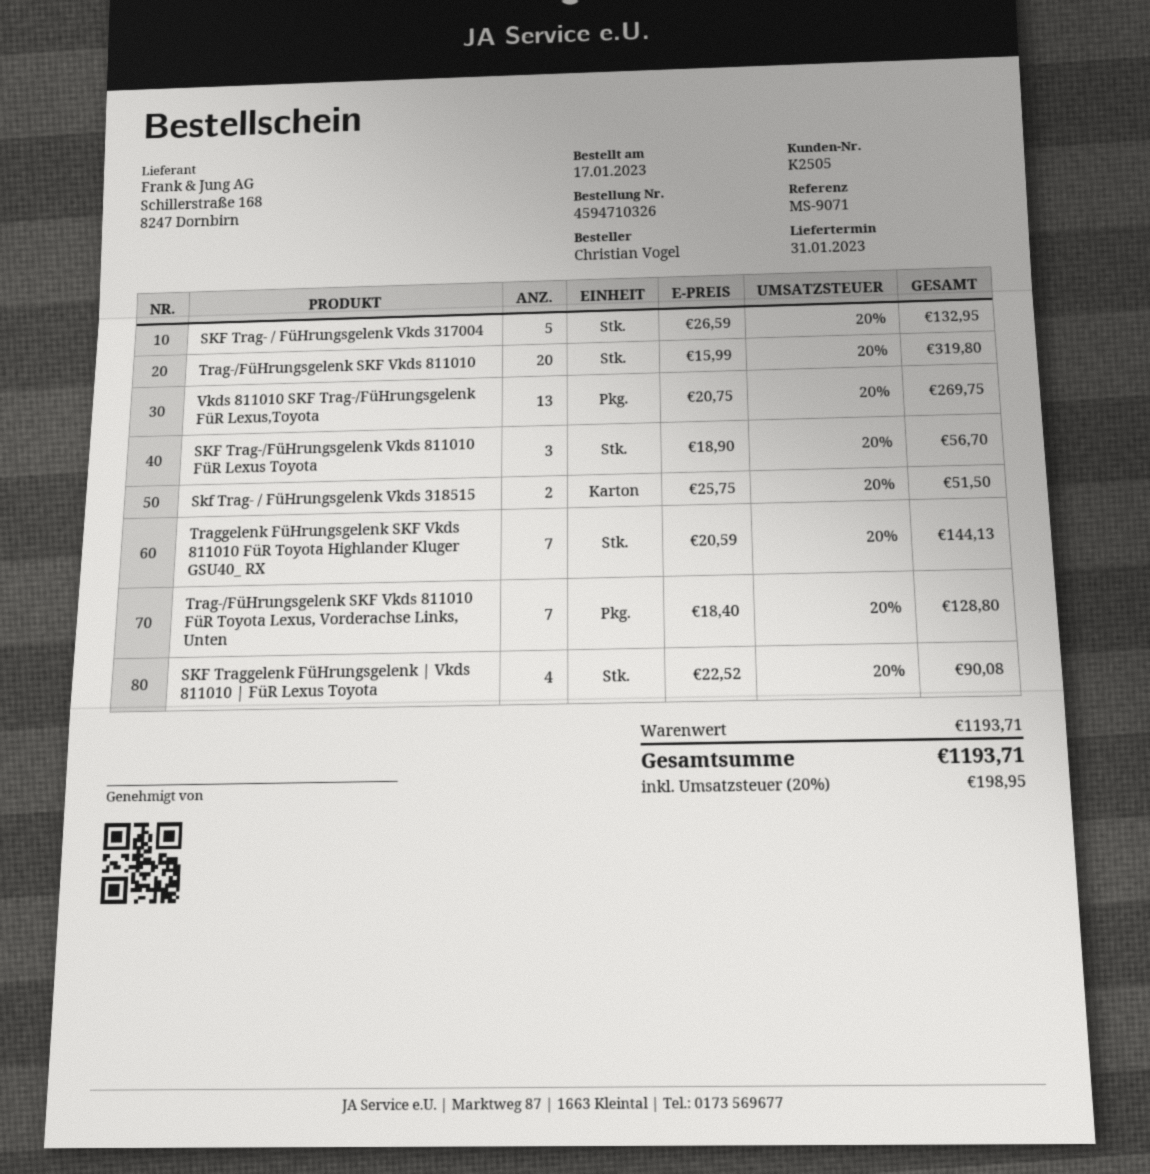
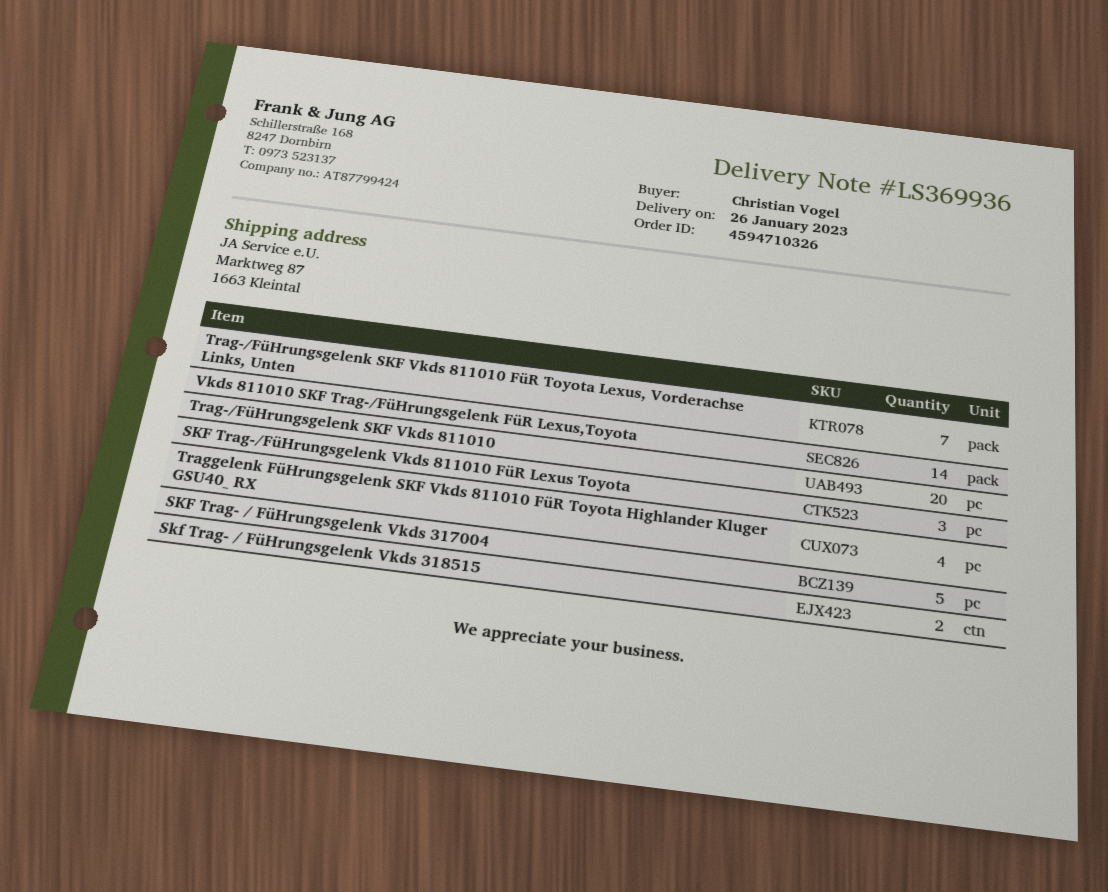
delivery date: 2023-01-31 -> 2023-01-26
Vkds 811010 SKF Trag-/FüHrungsgelenk FüR Lexus,Toyota: 13 -> 14
Traggelenk FüHrungsgelenk SKF Vkds 811010 FüR Toyota Highlander Kluger GSU40_ RX: 7 -> 4
SKF Traggelenk FüHrungsgelenk | Vkds 811010 | FüR Lexus Toyota: 4 -> none

